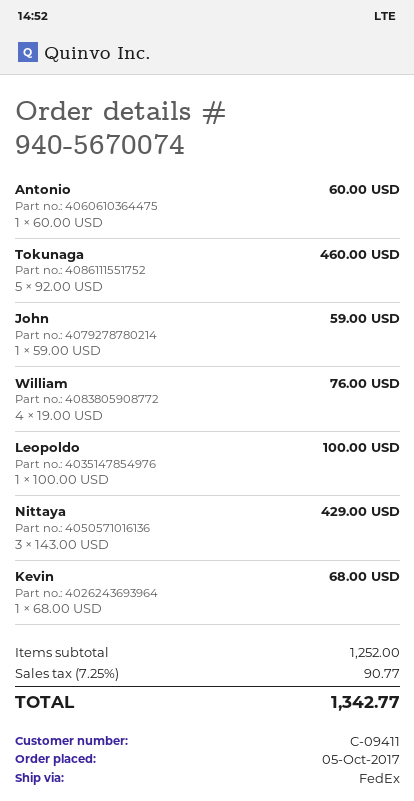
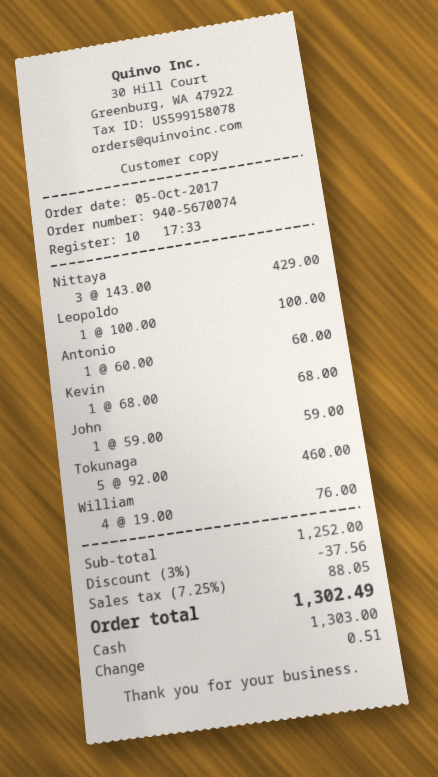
discount: none -> 3% = 37.56
tax: 7.25% = 90.77 -> 7.25% = 88.05
total: 1342.77 -> 1302.49

